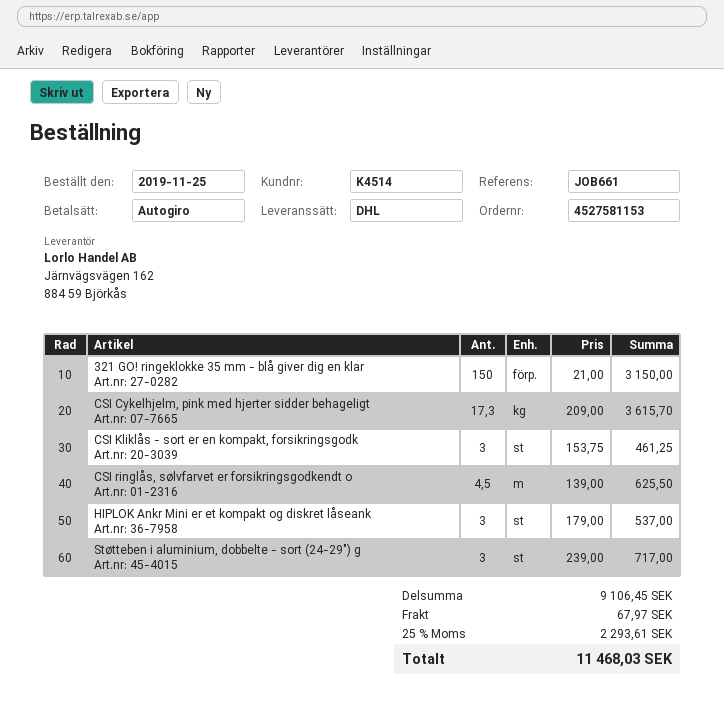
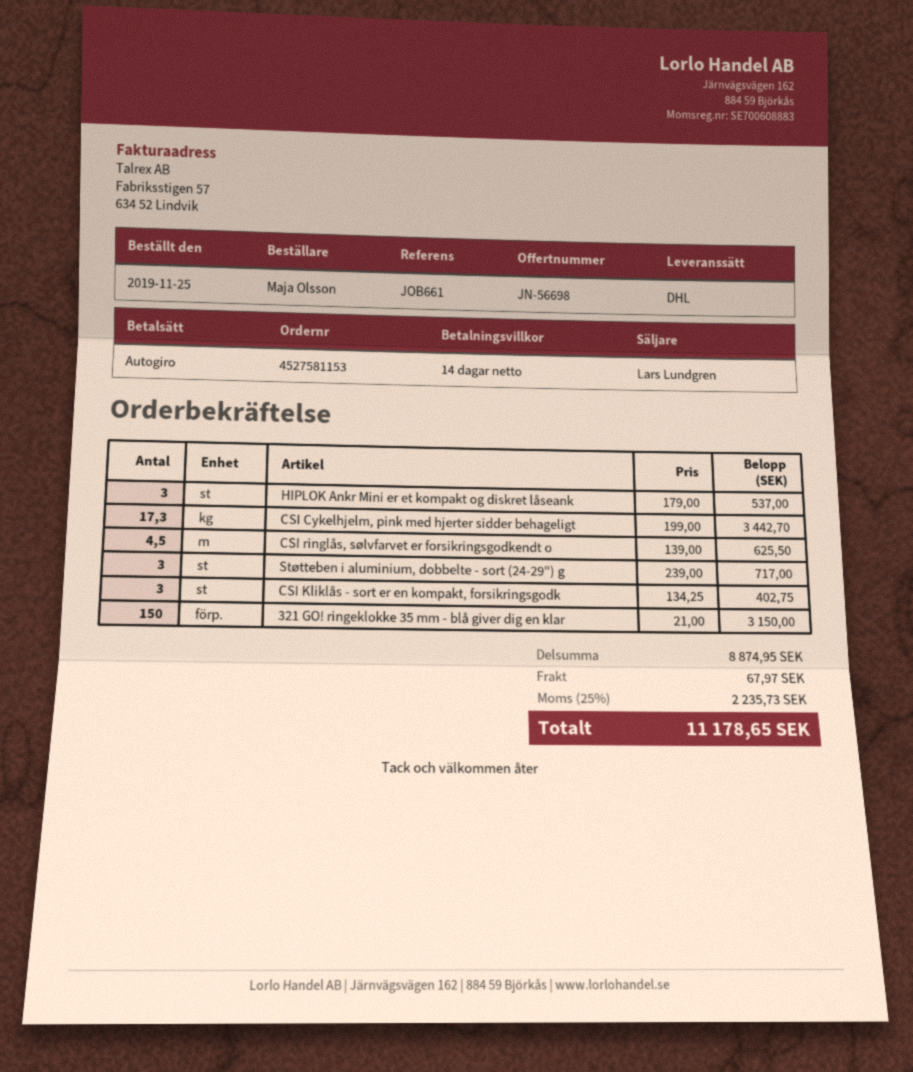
CSI Cykelhjelm, pink med hjerter sidder behageligt: 17.3 x 209.00 = 3615.70 -> 17.3 x 199.00 = 3442.70
CSI Kliklås - sort er en kompakt, forsikringsgodk: 3 x 153.75 = 461.25 -> 3 x 134.25 = 402.75
subtotal: 9106.45 -> 8874.95
tax: 25% = 2293.61 -> 25% = 2235.73
total: 11468.03 -> 11178.65

